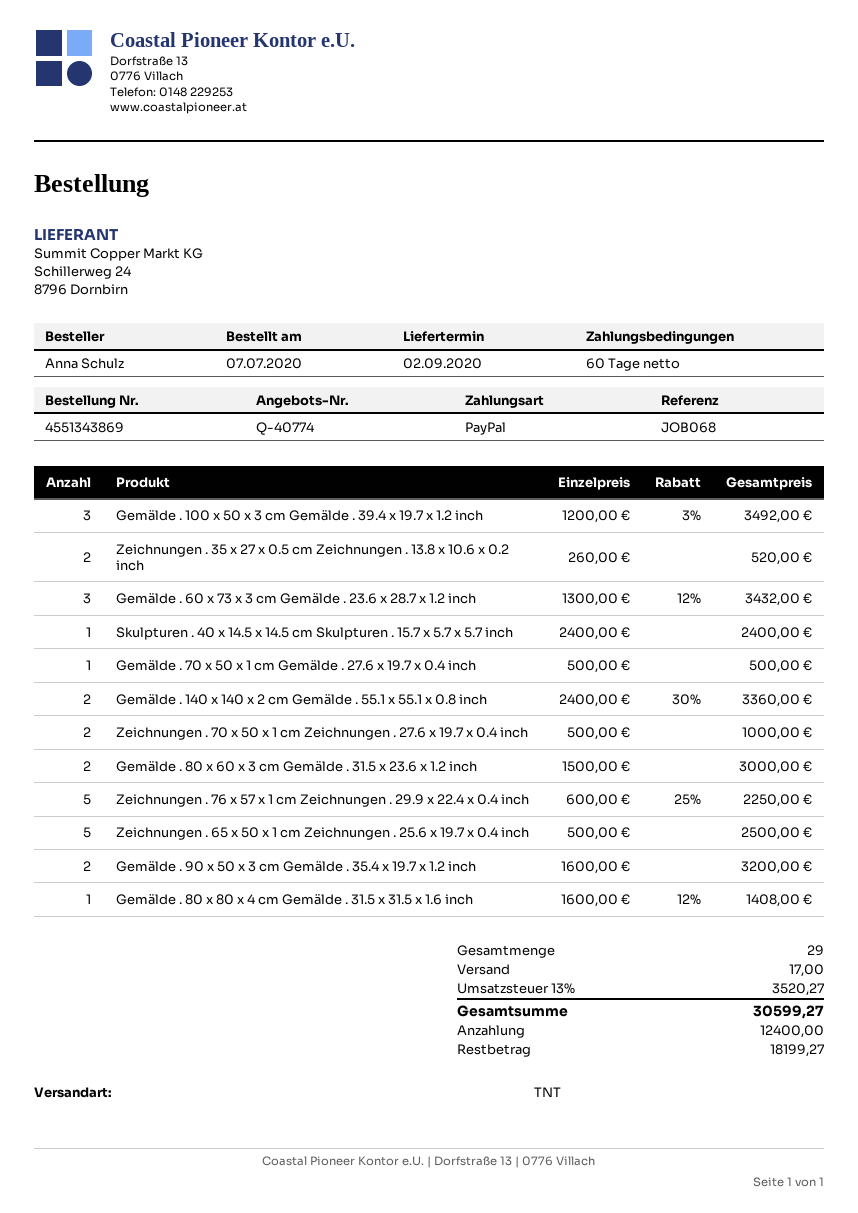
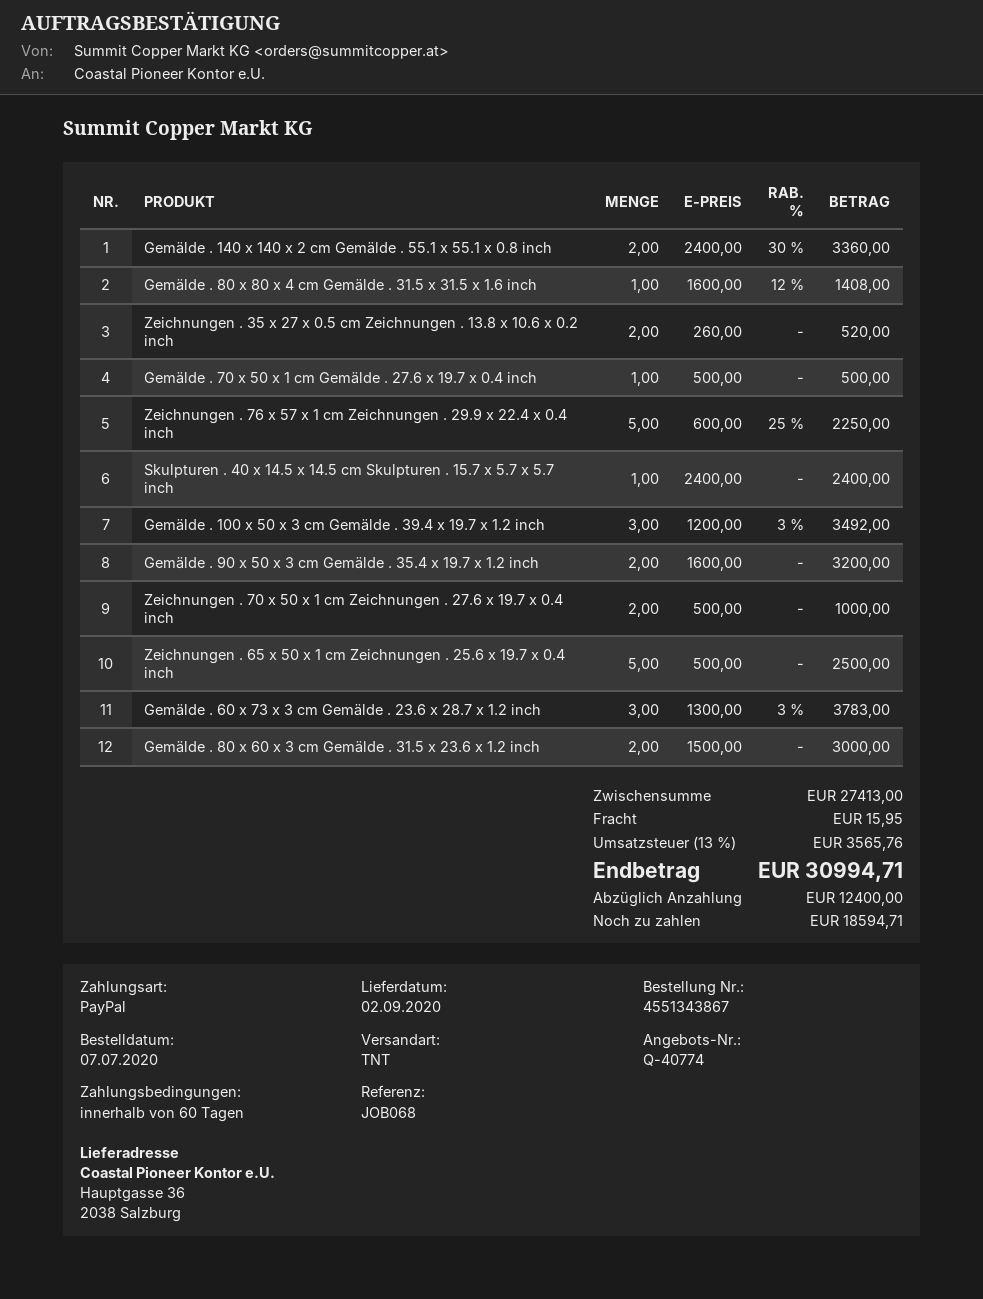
order number: 4551343869 -> 4551343867
Gemälde . 60 x 73 x 3 cm Gemälde . 23.6 x 28.7 x 1.2 inch: 3 x 1300.00 - 12% = 3432.00 -> 3 x 1300.00 - 3% = 3783.00
shipping: 17.00 -> 15.95
tax: 13% = 3520.27 -> 13% = 3565.76
total: 30599.27 -> 30994.71
balance: 18199.27 -> 18594.71

